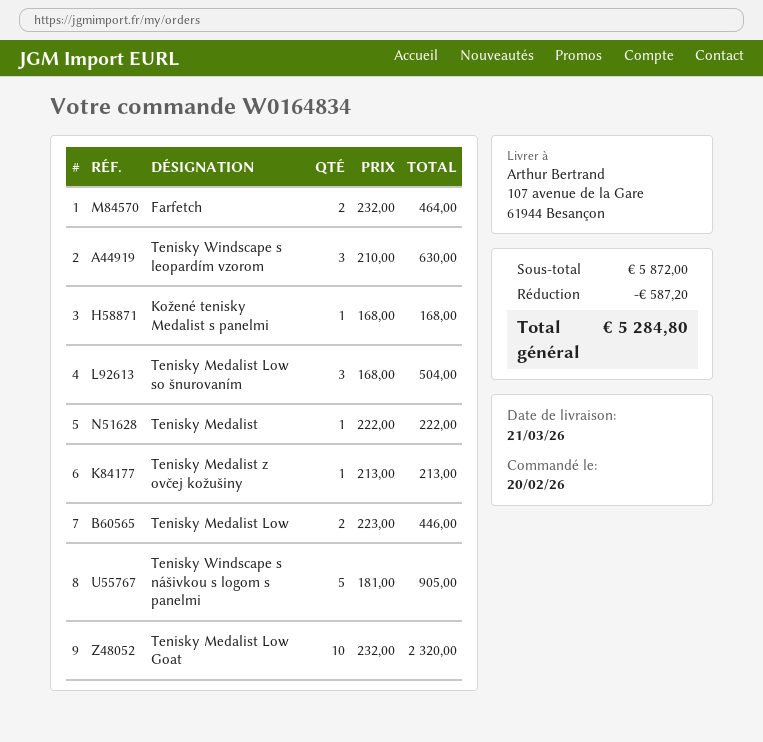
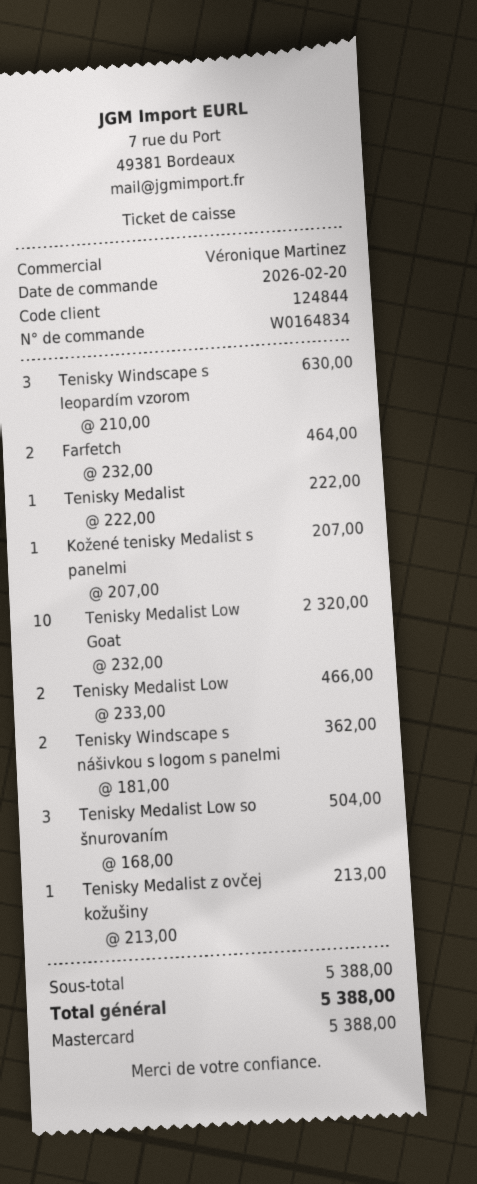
Kožené tenisky Medalist s panelmi: 1 x 168.00 = 168.00 -> 1 x 207.00 = 207.00
Tenisky Medalist Low: 2 x 223.00 = 446.00 -> 2 x 233.00 = 466.00
Tenisky Windscape s nášivkou s logom s panelmi: 5 x 181.00 = 905.00 -> 2 x 181.00 = 362.00
subtotal: 5872.00 -> 5388.00
discount: 587.20 -> none
total: 5284.80 -> 5388.00

